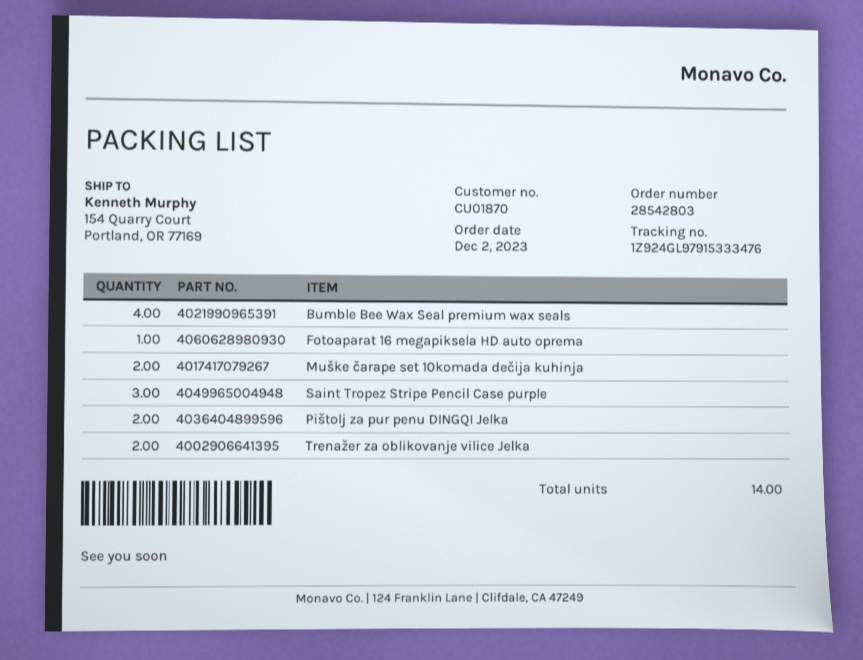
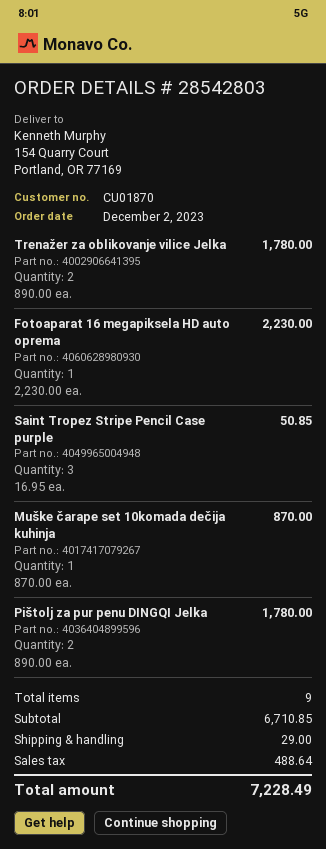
Bumble Bee Wax Seal premium wax seals: 4 -> none
Muške čarape set 10komada dečija kuhinja: 2 -> 1
total quantity: 14 -> 9

